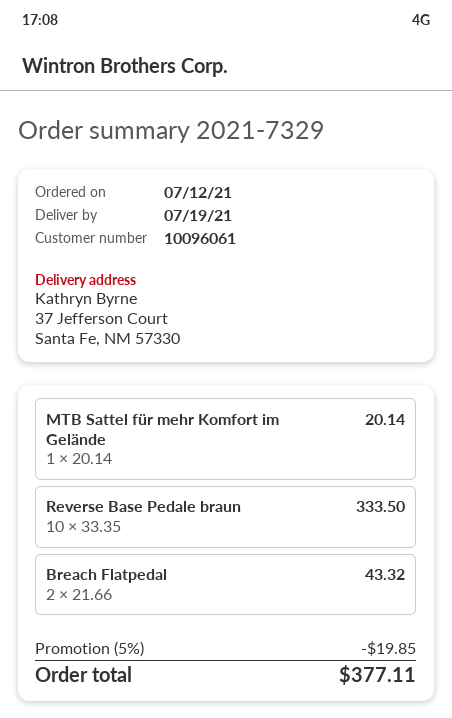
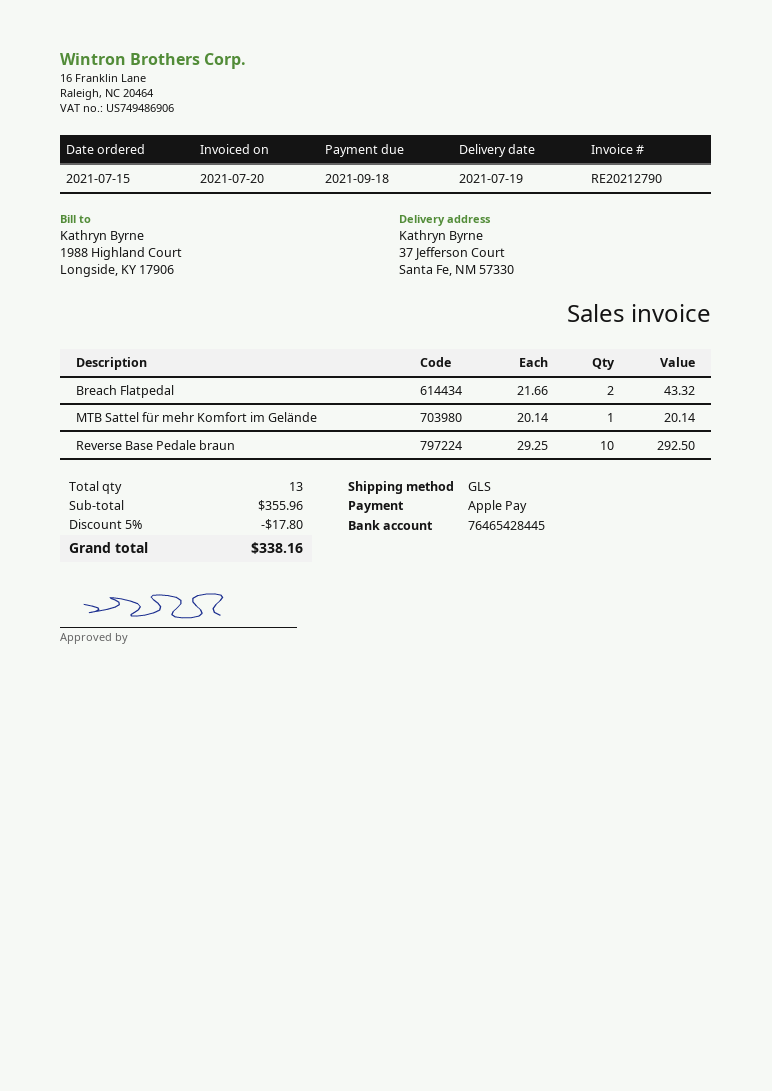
order date: 2021-07-12 -> 2021-07-15
Reverse Base Pedale braun: 10 x 33.35 = 333.50 -> 10 x 29.25 = 292.50
discount: 5% = 19.85 -> 5% = 17.80
total: 377.11 -> 338.16

